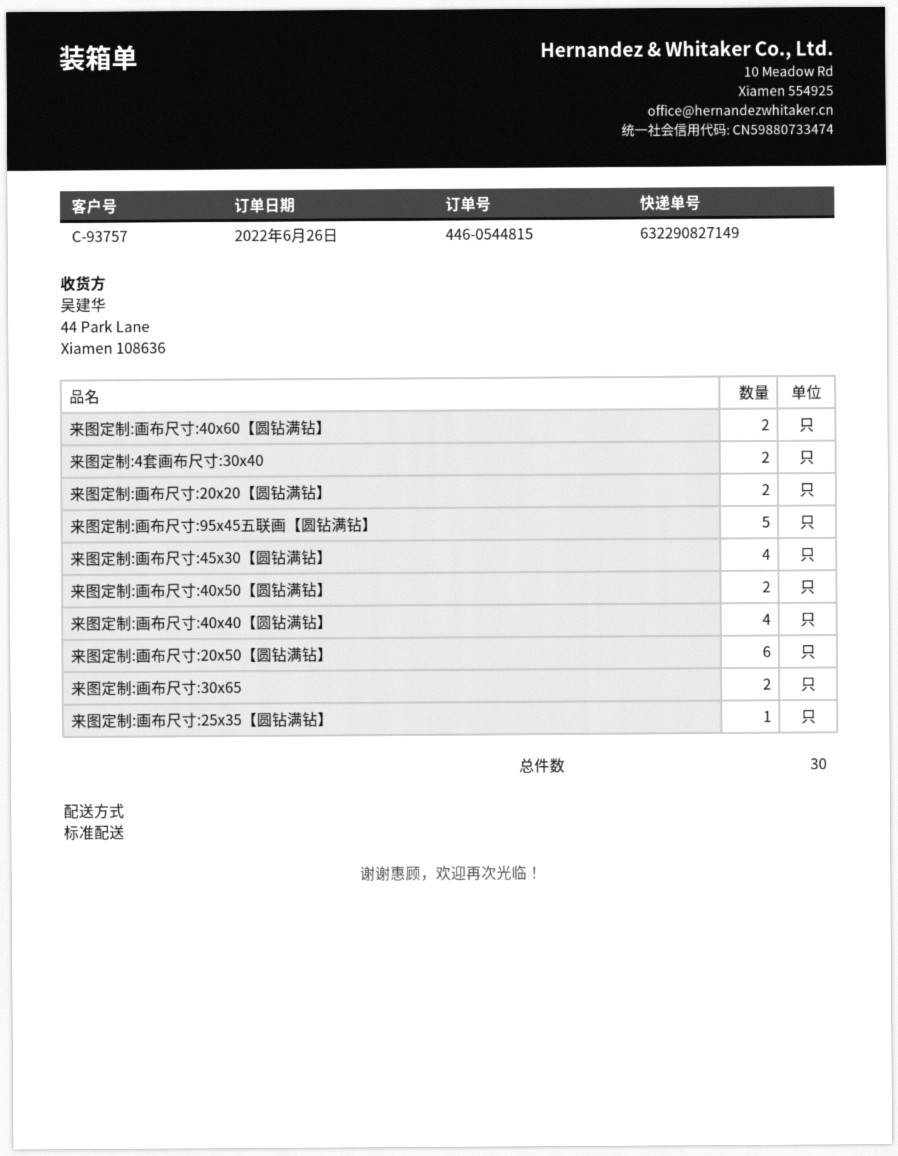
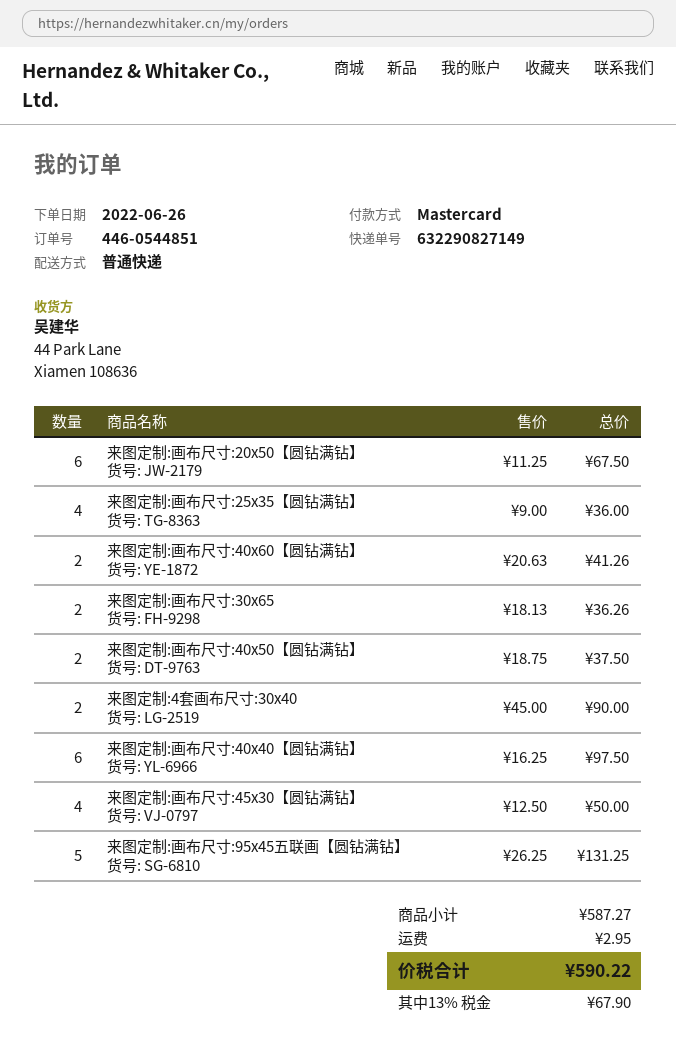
order number: 446-0544815 -> 446-0544851
来图定制:画布尺寸:20x20【圆钻满钻】: 2 -> none
来图定制:画布尺寸:40x40【圆钻满钻】: 4 -> 6
来图定制:画布尺寸:25x35【圆钻满钻】: 1 -> 4

